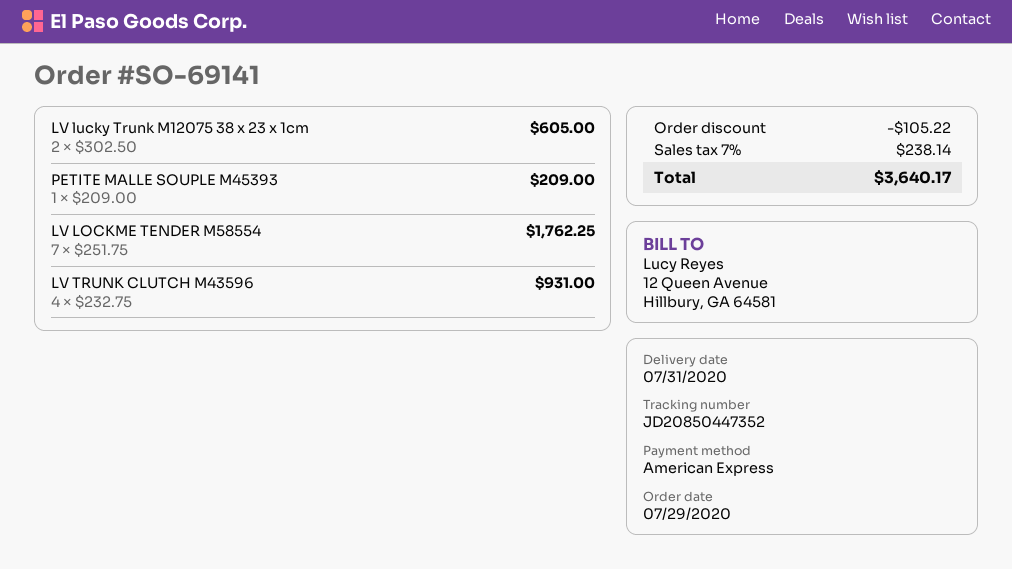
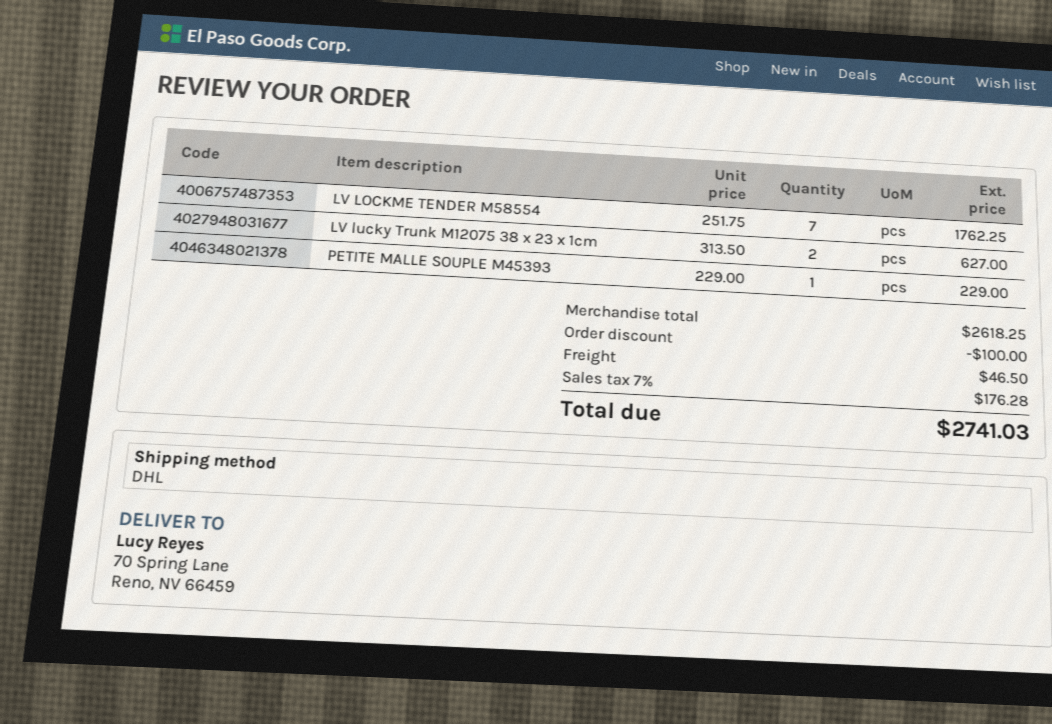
LV lucky Trunk M12075 38 x 23 x 1cm: 2 x 302.50 = 605.00 -> 2 x 313.50 = 627.00
PETITE MALLE SOUPLE M45393: 1 x 209.00 = 209.00 -> 1 x 229.00 = 229.00
LV TRUNK CLUTCH M43596: 4 x 232.75 = 931.00 -> none
discount: 105.22 -> 100.00
shipping: none -> 46.50
tax: 7% = 238.14 -> 7% = 176.28
total: 3640.17 -> 2741.03

